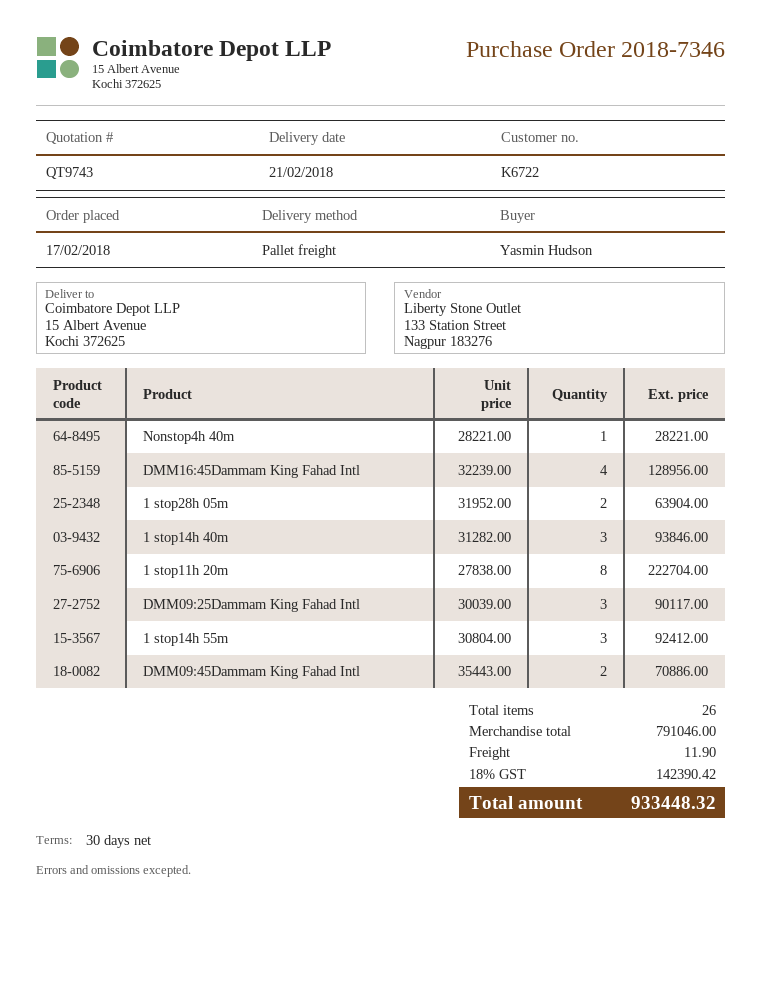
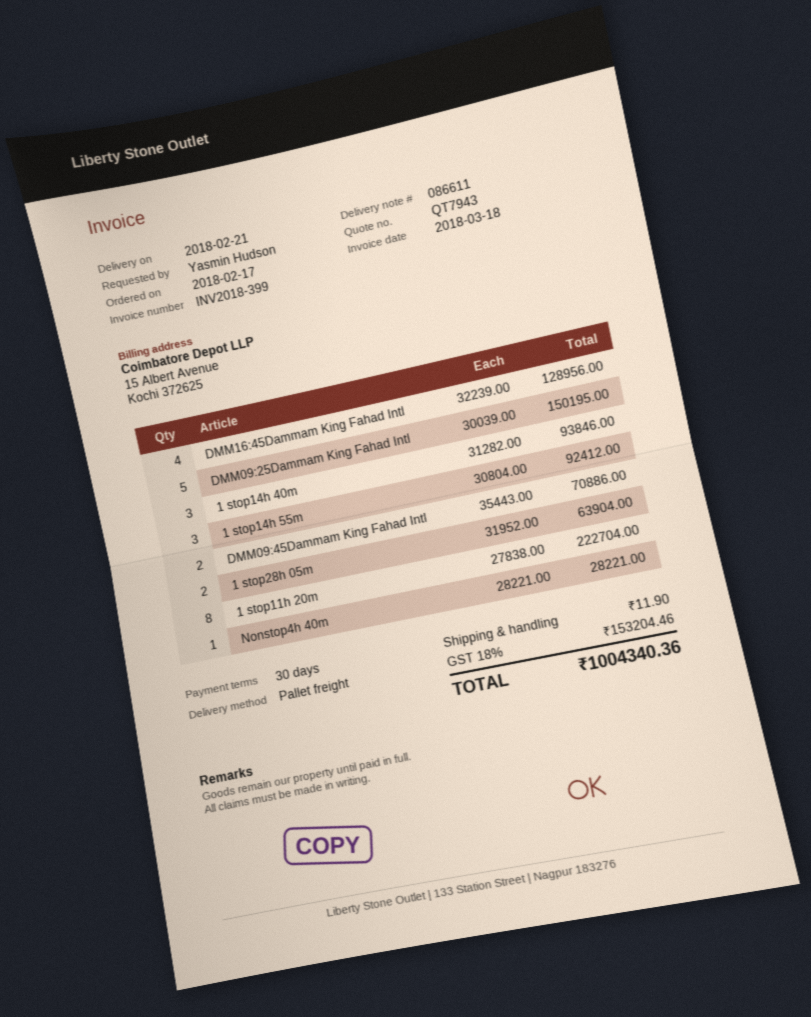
quote number: QT9743 -> QT7943
DMM09:25Dammam King Fahad Intl: 3 x 30039.00 = 90117.00 -> 5 x 30039.00 = 150195.00
tax: 18% = 142390.42 -> 18% = 153204.46
total: 933448.32 -> 1004340.36

